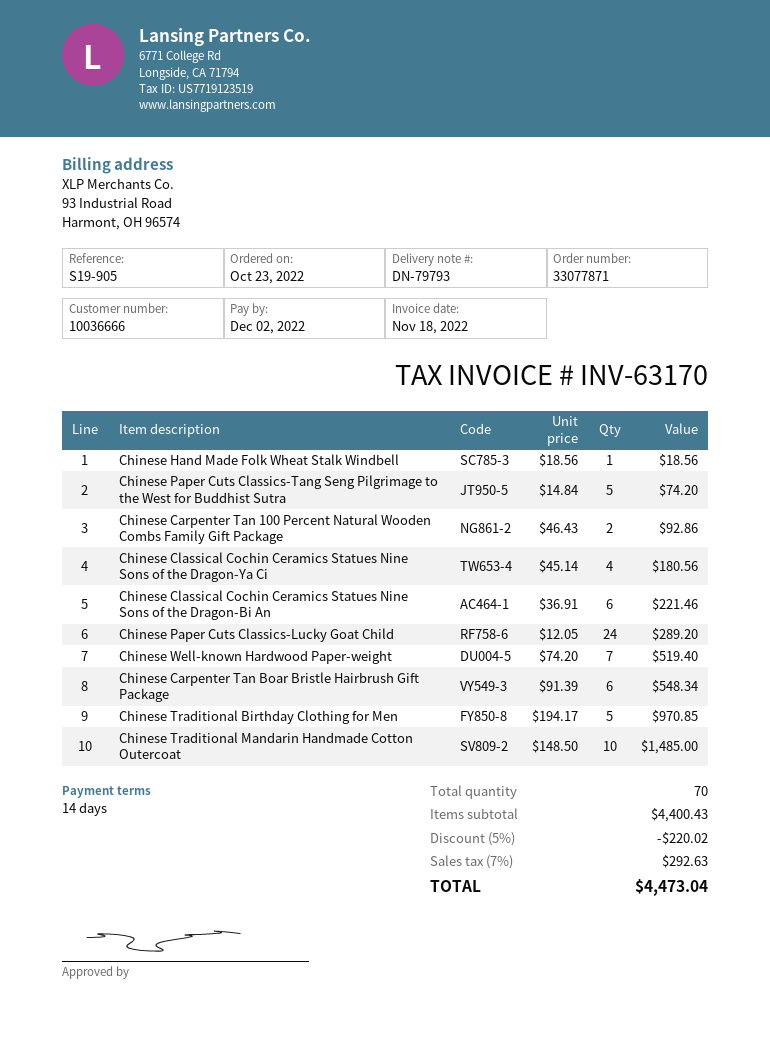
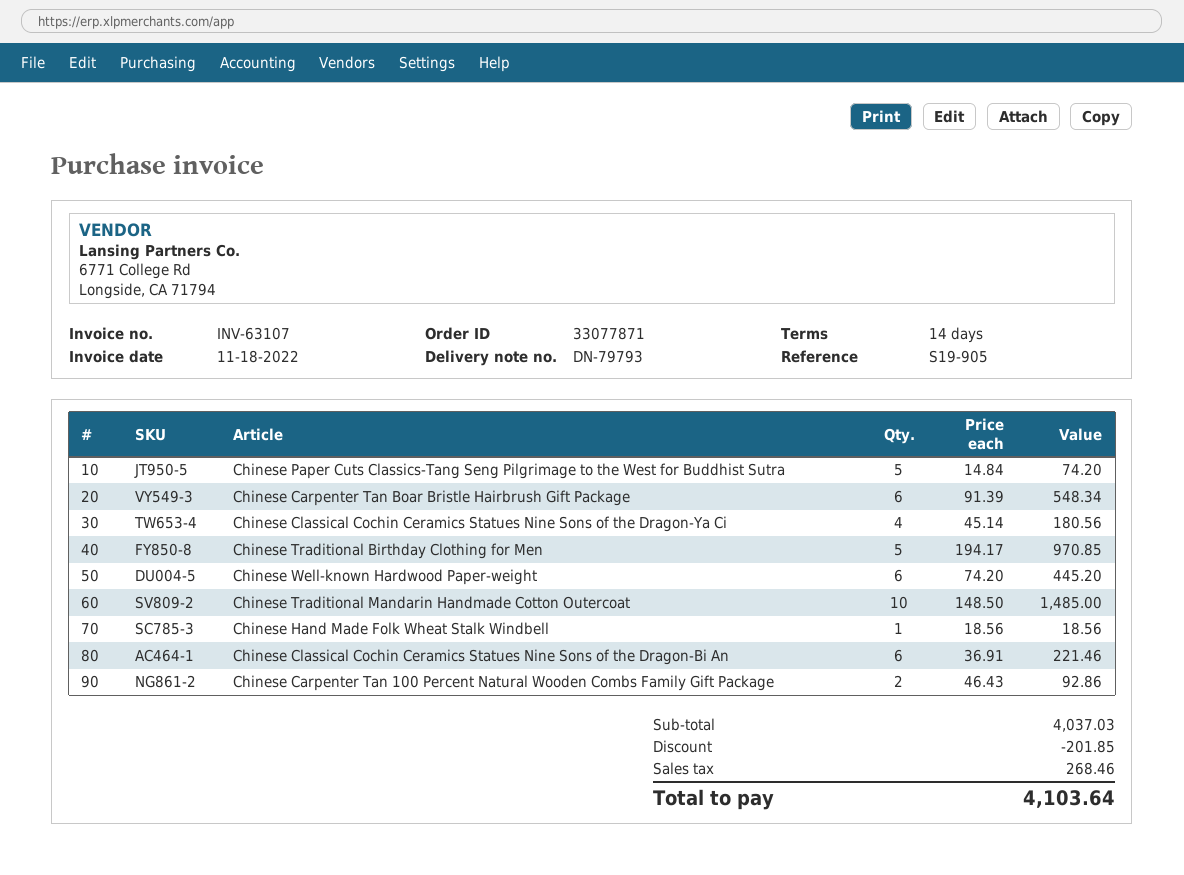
invoice number: INV-63170 -> INV-63107
Chinese Paper Cuts Classics-Lucky Goat Child: 24 x 12.05 = 289.20 -> none
Chinese Well-known Hardwood Paper-weight: 7 x 74.20 = 519.40 -> 6 x 74.20 = 445.20
subtotal: 4400.43 -> 4037.03
discount: 220.02 -> 201.85
tax: 292.63 -> 268.46
total: 4473.04 -> 4103.64

